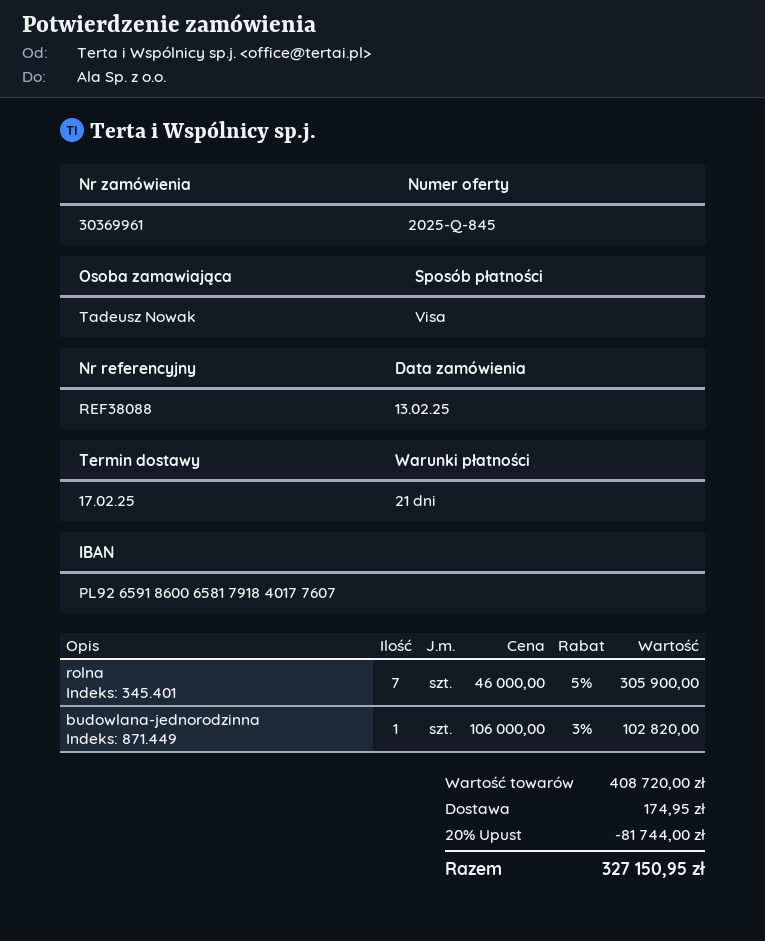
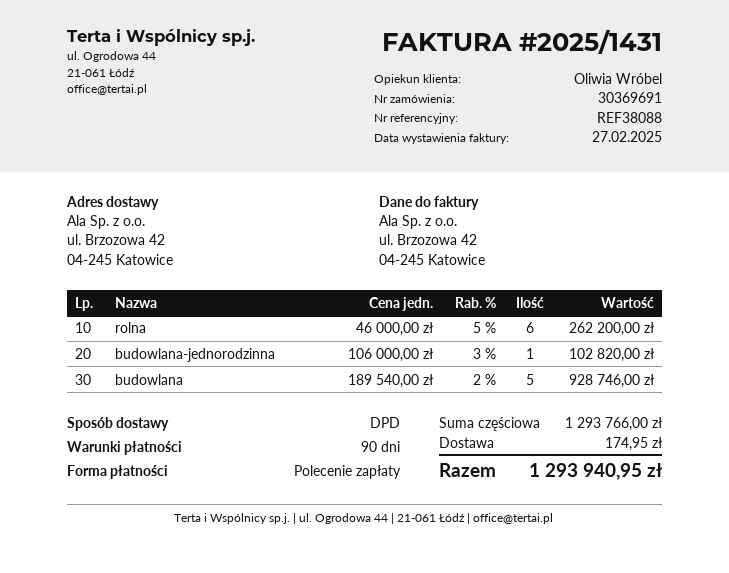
order number: 30369961 -> 30369691
payment terms: 21 days -> 90 days
payment method: Visa -> direct debit
rolna: 7 x 46000.00 - 5% = 305900.00 -> 6 x 46000.00 - 5% = 262200.00
budowlana: none -> 5 x 189540.00 - 2% = 928746.00
subtotal: 408720.00 -> 1293766.00
discount: 20% = 81744.00 -> none
total: 327150.95 -> 1293940.95

